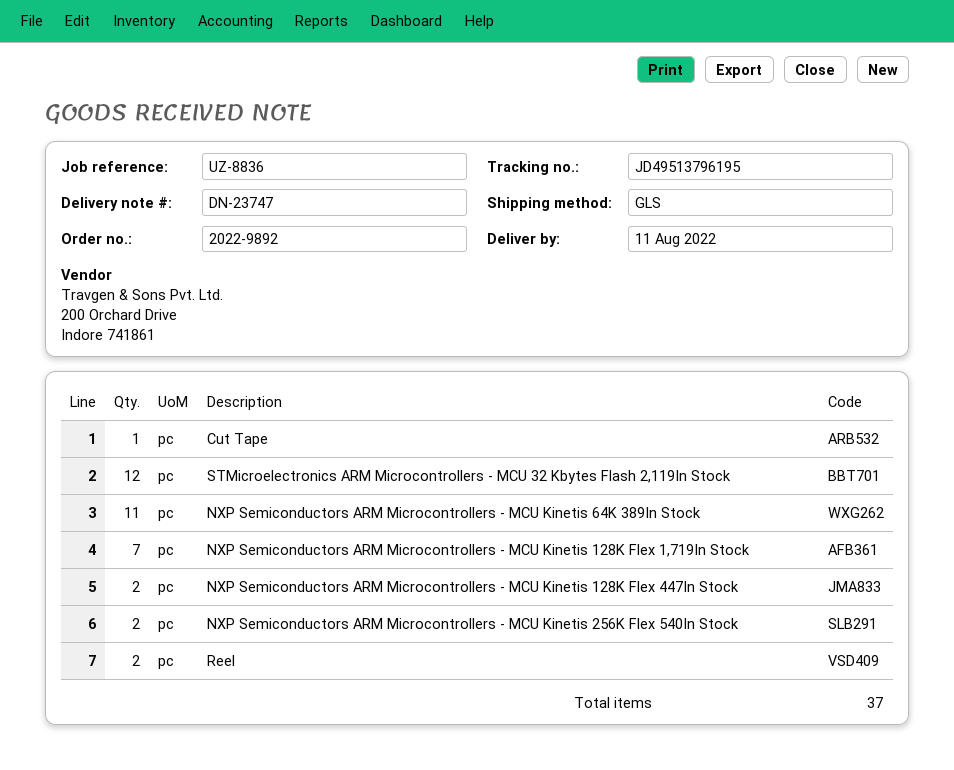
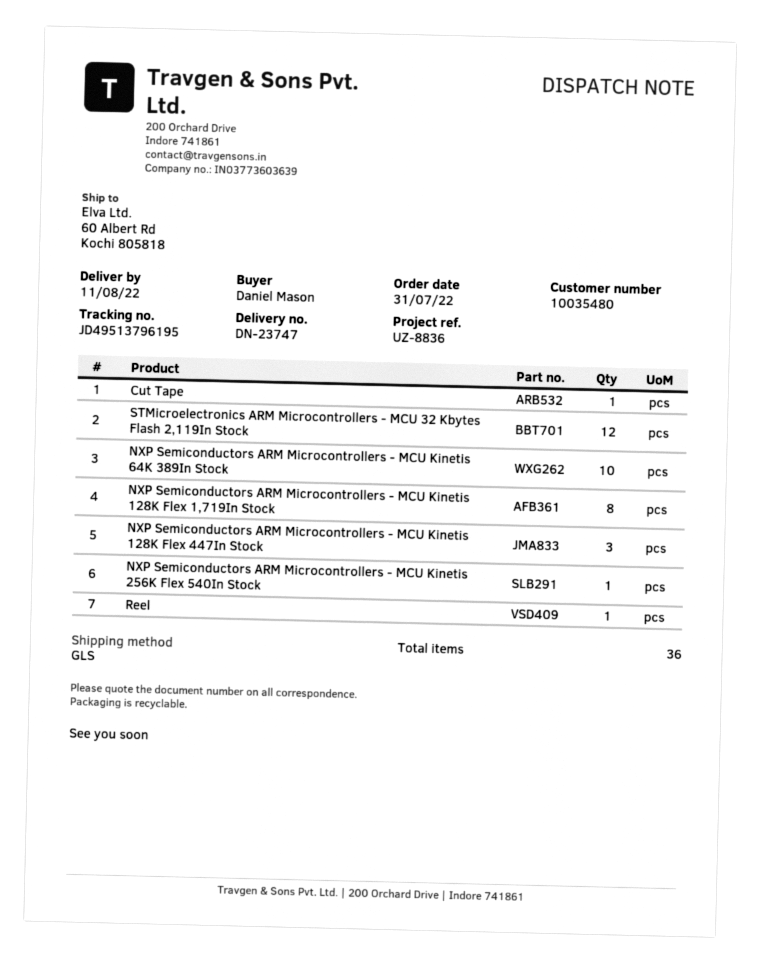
NXP Semiconductors ARM Microcontrollers - MCU Kinetis 64K 389In Stock: 11 -> 10
NXP Semiconductors ARM Microcontrollers - MCU Kinetis 128K Flex 1,719In Stock: 7 -> 8
NXP Semiconductors ARM Microcontrollers - MCU Kinetis 128K Flex 447In Stock: 2 -> 3
NXP Semiconductors ARM Microcontrollers - MCU Kinetis 256K Flex 540In Stock: 2 -> 1
Reel: 2 -> 1
total quantity: 37 -> 36

